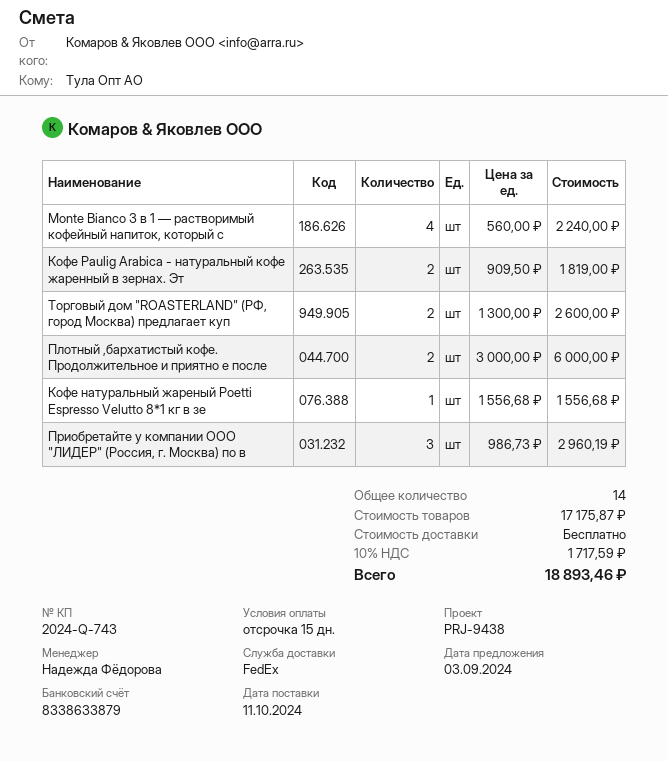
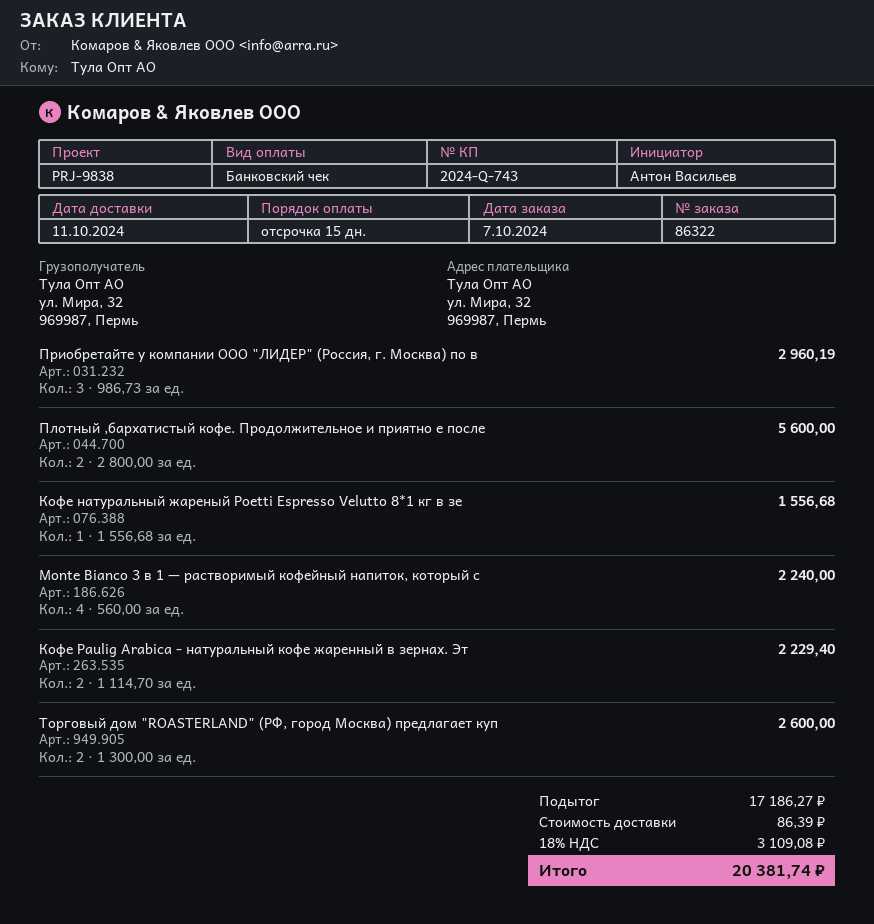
reference: PRJ-9438 -> PRJ-9838
Кофе Paulig Arabica - натуральный кофе жаренный в зернах. Эт: 2 x 909.50 = 1819.00 -> 2 x 1114.70 = 2229.40
Плотный ,бархатистый кофе. Продолжительное и приятно е после: 2 x 3000.00 = 6000.00 -> 2 x 2800.00 = 5600.00
subtotal: 17175.87 -> 17186.27
shipping: 0.00 -> 86.39
tax: 10% = 1717.59 -> 18% = 3109.08
total: 18893.46 -> 20381.74

